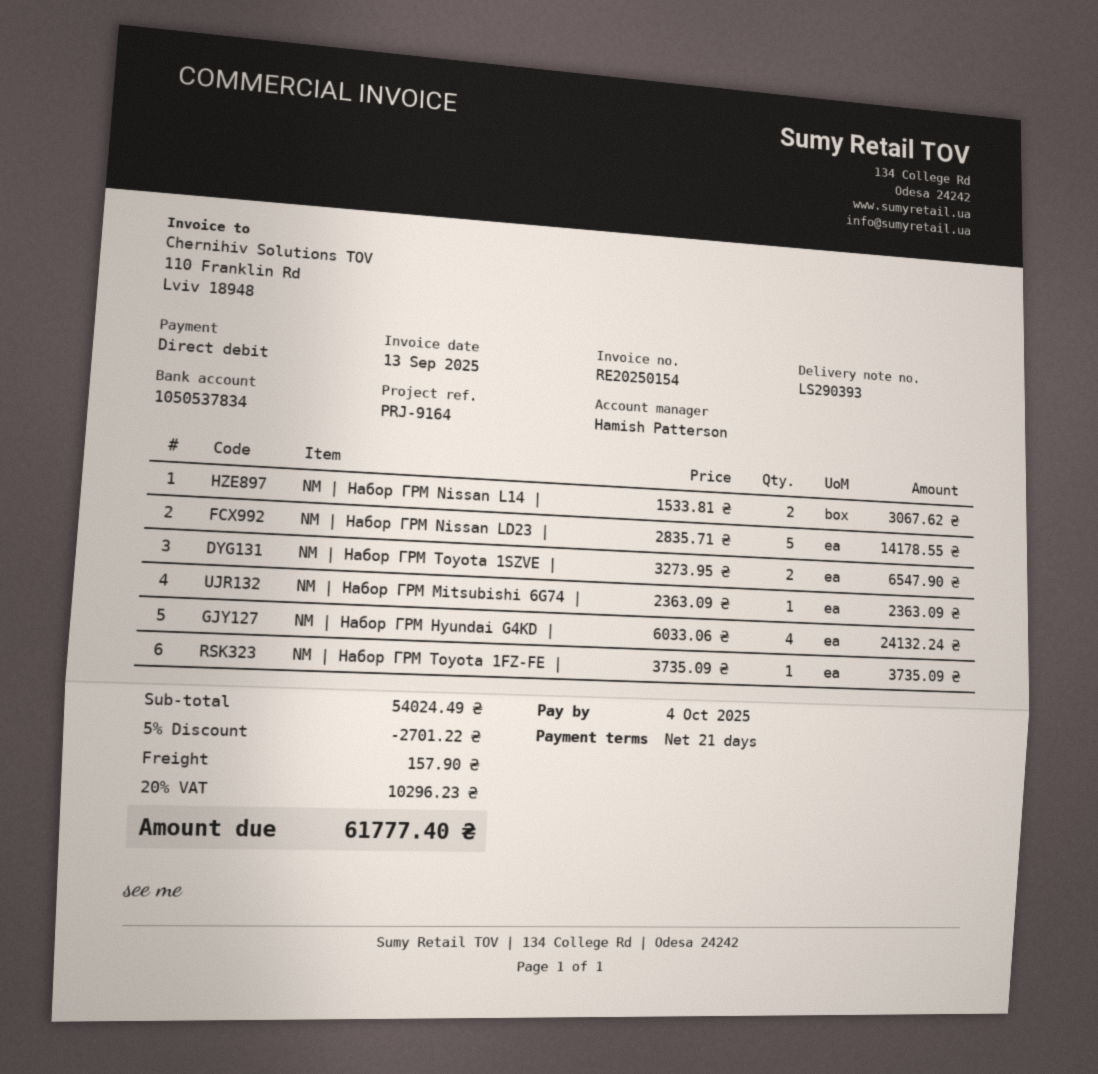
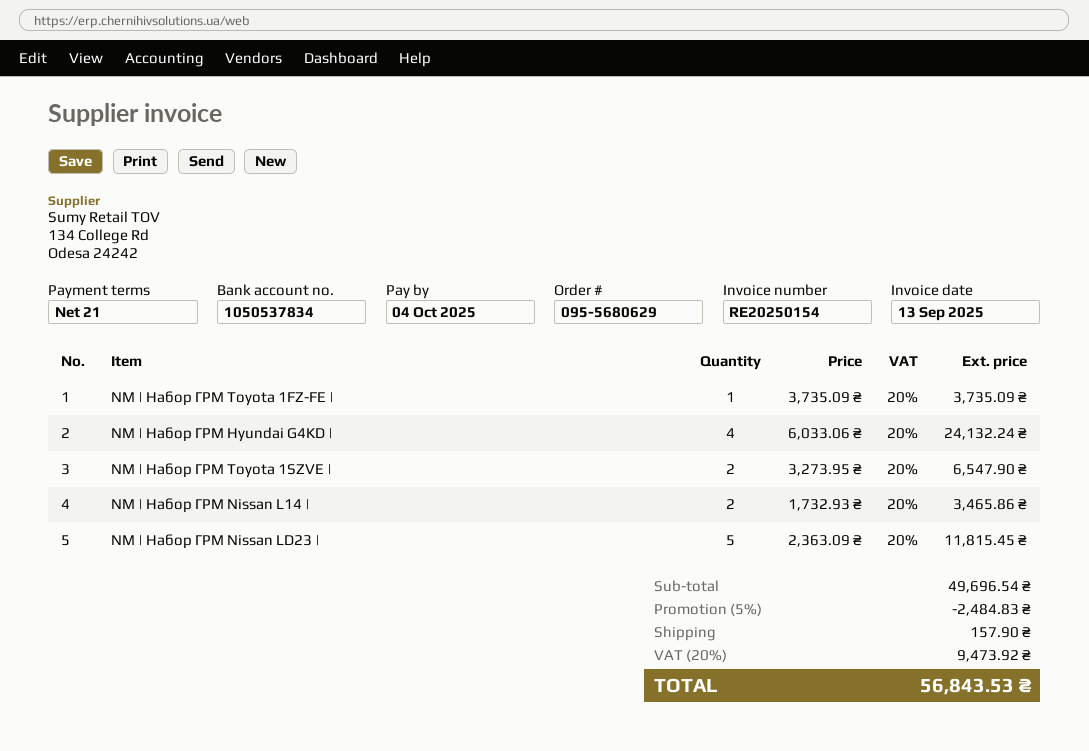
NM | Набор ГРМ Nissan L14 |: 2 x 1533.81 = 3067.62 -> 2 x 1732.93 = 3465.86
NM | Набор ГРМ Nissan LD23 |: 5 x 2835.71 = 14178.55 -> 5 x 2363.09 = 11815.45
NM | Набор ГРМ Mitsubishi 6G74 |: 1 x 2363.09 = 2363.09 -> none
subtotal: 54024.49 -> 49696.54
discount: 5% = 2701.22 -> 5% = 2484.83
tax: 20% = 10296.23 -> 20% = 9473.92
total: 61777.40 -> 56843.53

